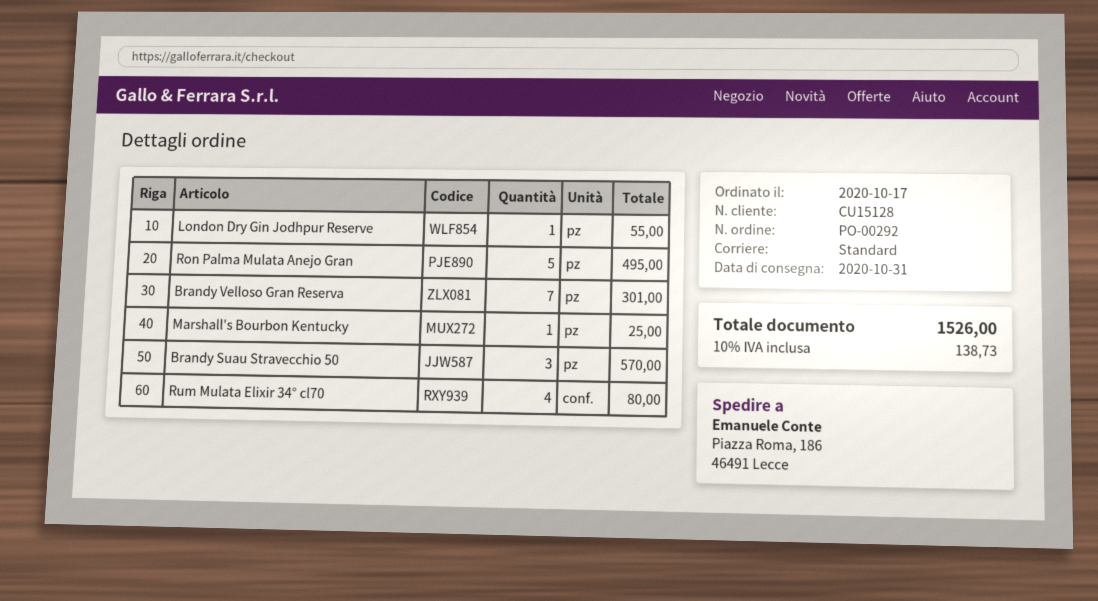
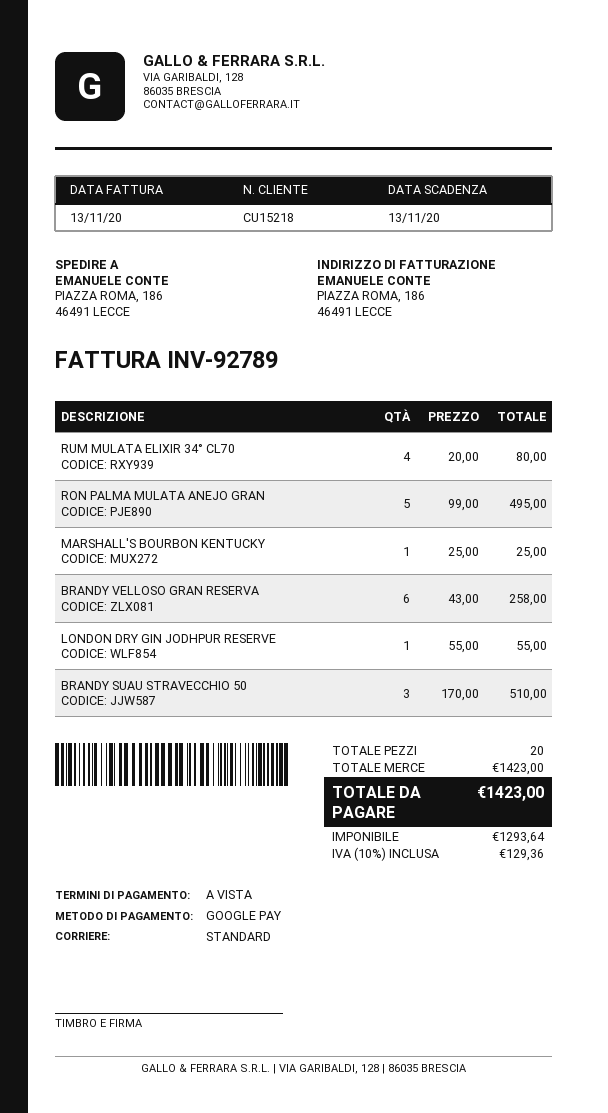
customer number: CU15128 -> CU15218
Brandy Velloso Gran Reserva: 7 for 301.00 -> 6 for 258.00
Brandy Suau Stravecchio 50: 3 for 570.00 -> 3 for 510.00
tax: 10% = 138.73 -> 10% = 129.36
total: 1526.00 -> 1423.00

